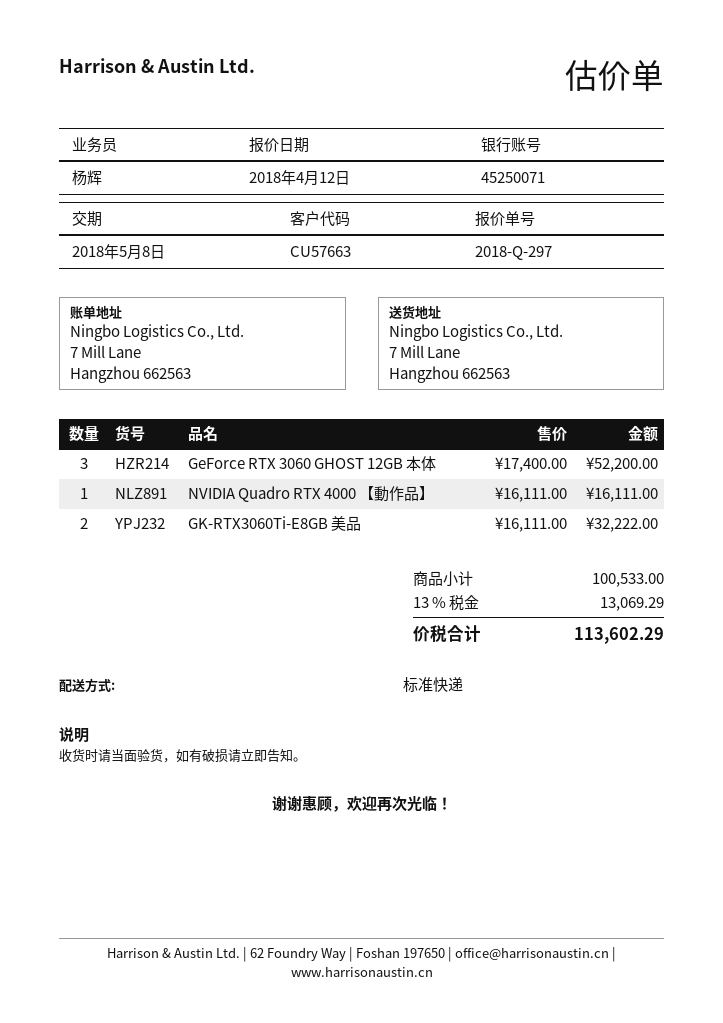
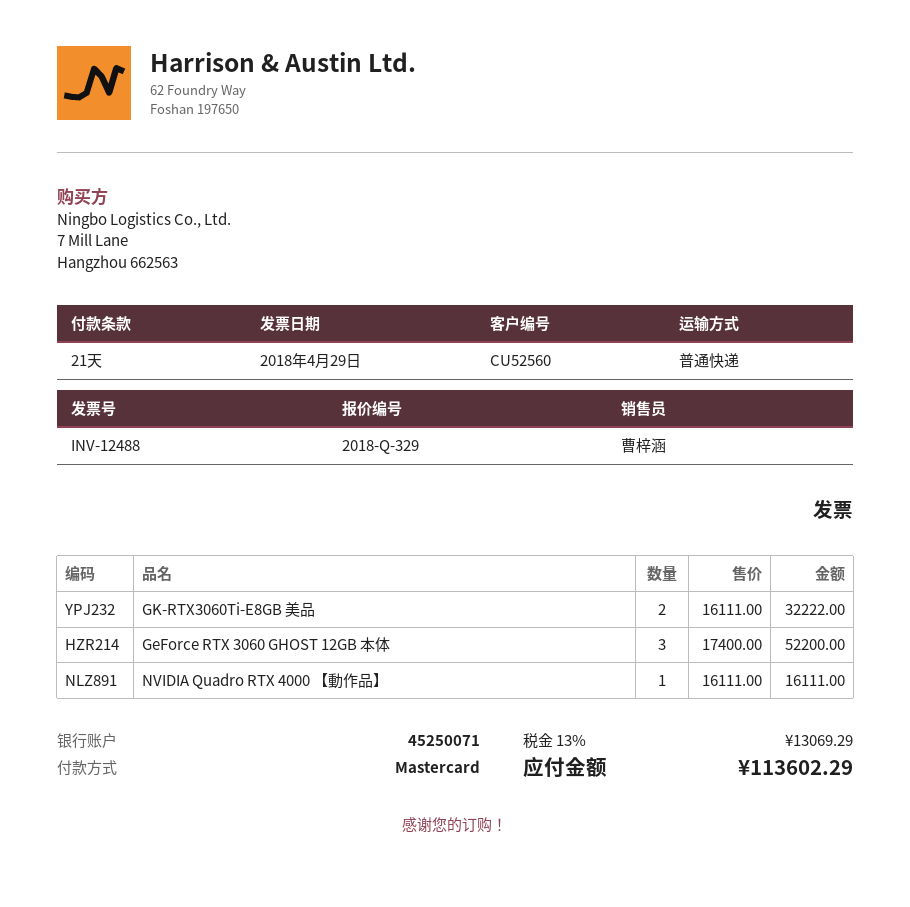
quote number: 2018-Q-297 -> 2018-Q-329
customer number: CU57663 -> CU52560
sales rep: 杨辉 -> 曹梓涵

